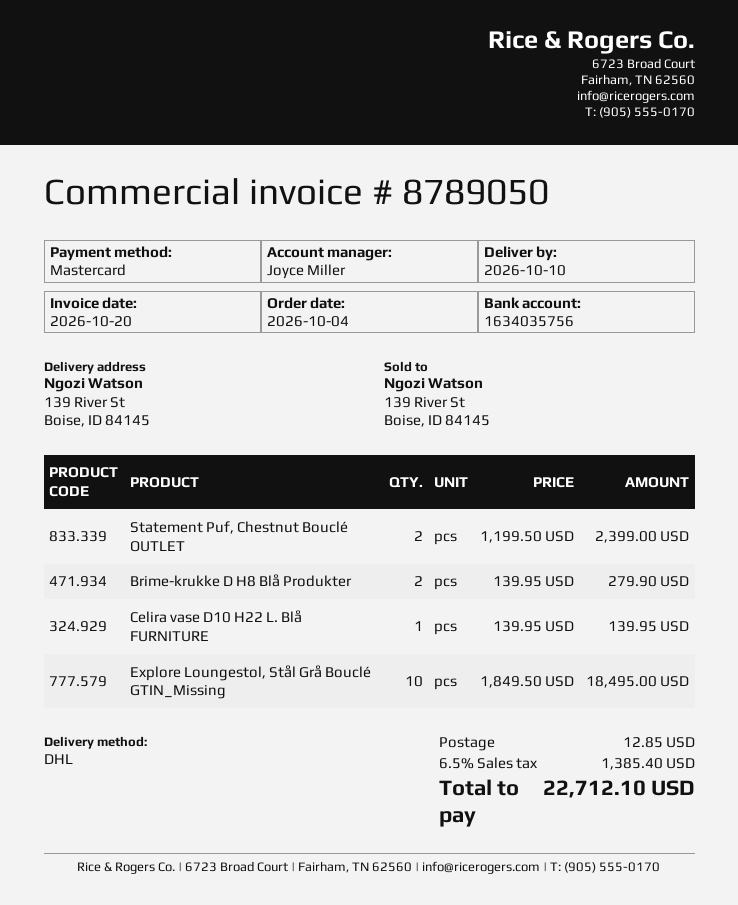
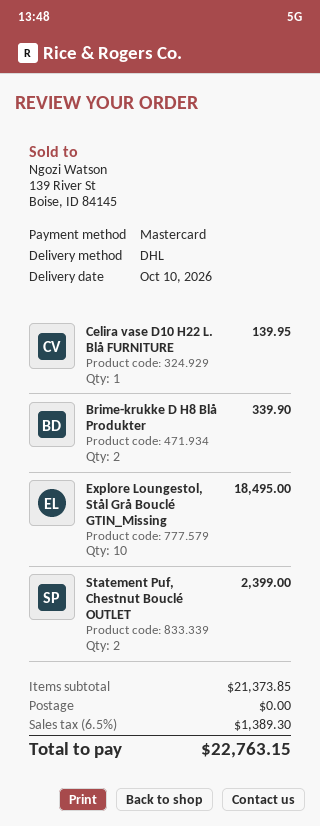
Brime-krukke D H8 Blå Produkter: 2 for 279.90 -> 2 for 339.90
shipping: 12.85 -> 0.00
tax: 6.5% = 1385.40 -> 6.5% = 1389.30
total: 22712.10 -> 22763.15

